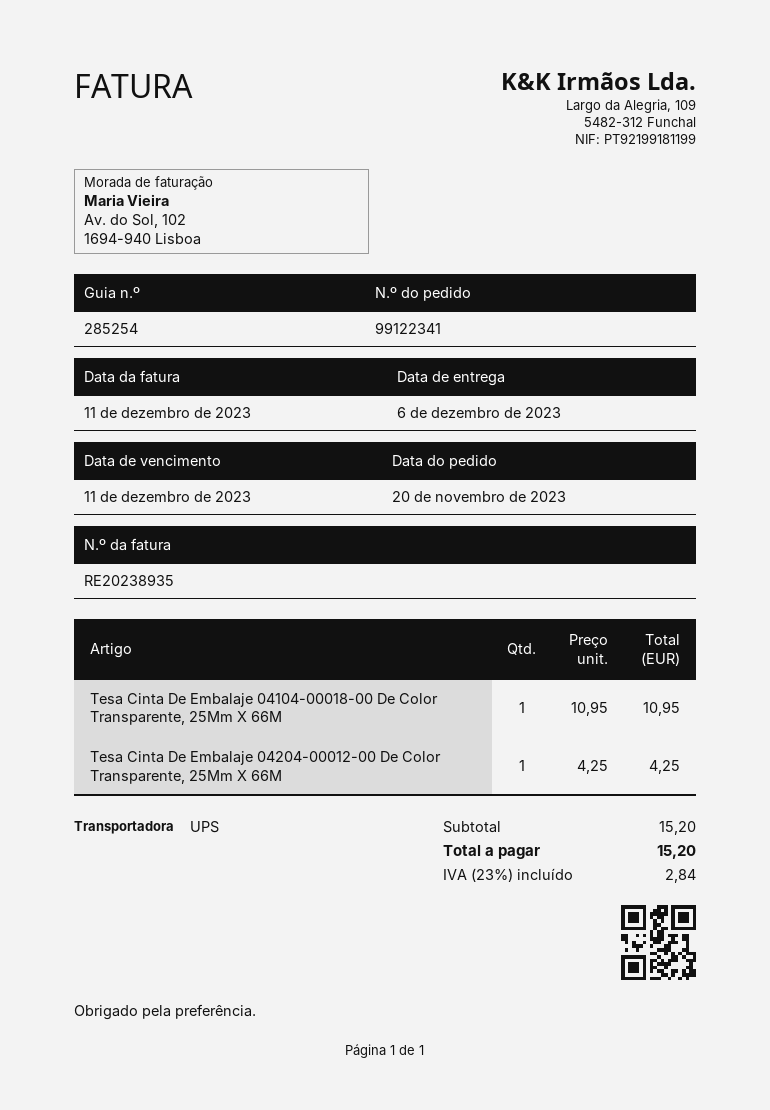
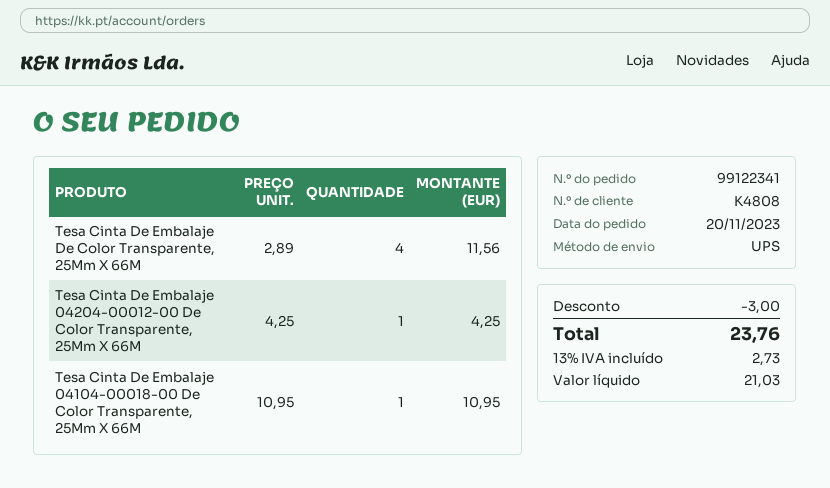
Tesa Cinta De Embalaje De Color Transparente, 25Mm X 66M: none -> 4 x 2.89 = 11.56
discount: none -> 3.00
tax: 23% = 2.84 -> 13% = 2.73
total: 15.20 -> 23.76

